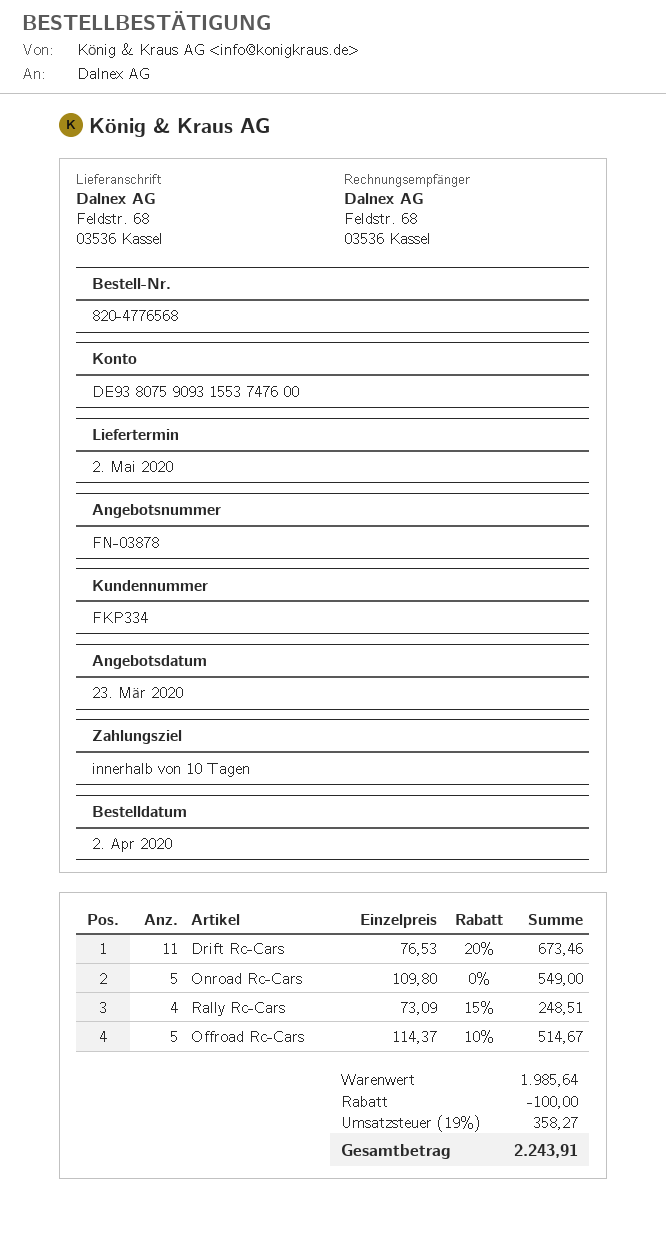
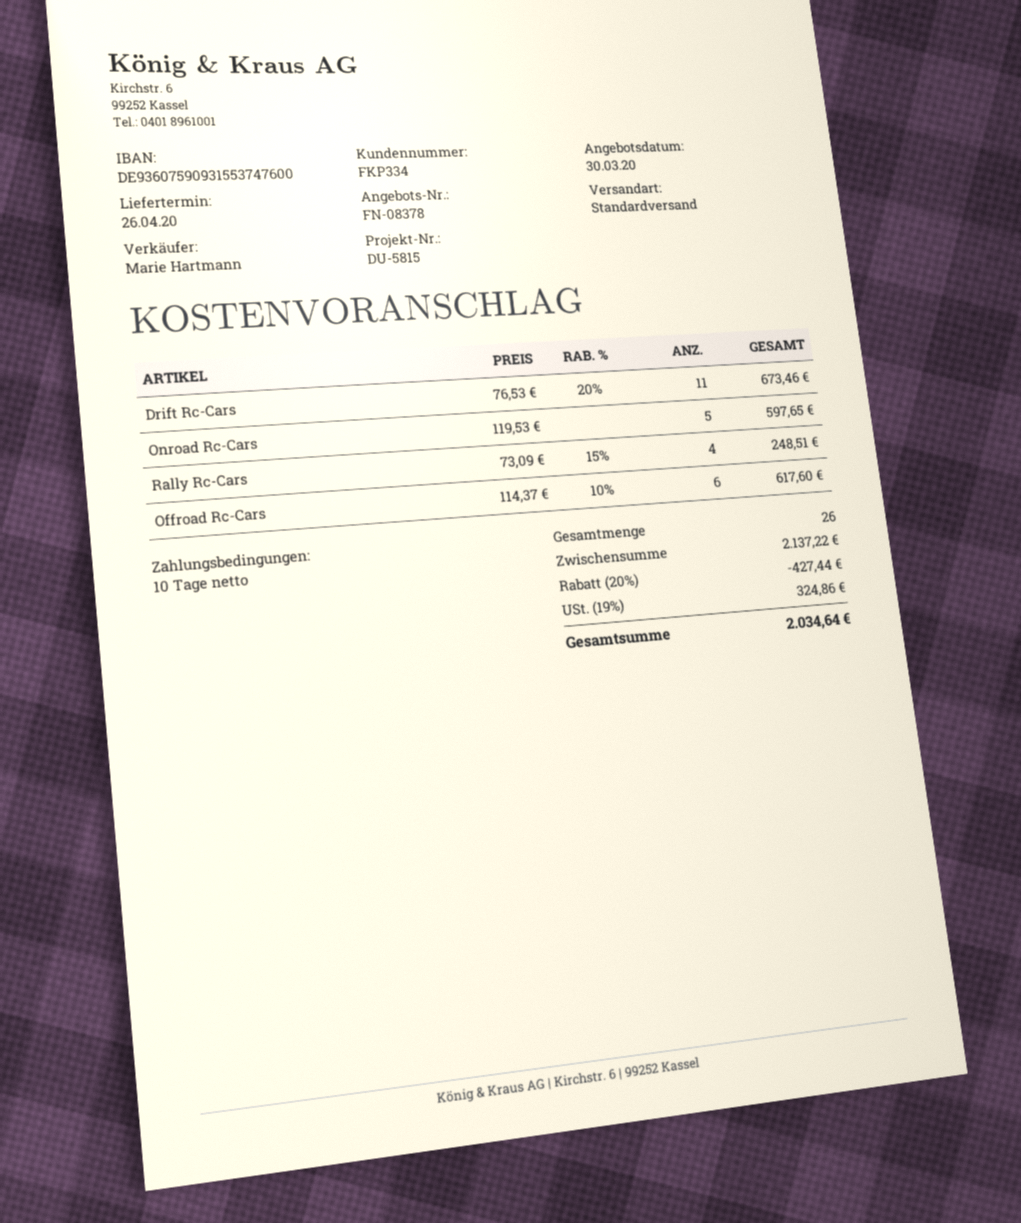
quote number: FN-03878 -> FN-08378
quote date: 2020-03-23 -> 2020-03-30
delivery date: 2020-05-02 -> 2020-04-26
bank account: DE93807590931553747600 -> DE93607590931553747600
Onroad Rc-Cars: 5 x 109.80 = 549.00 -> 5 x 119.53 = 597.65
Offroad Rc-Cars: 5 x 114.37 - 10% = 514.67 -> 6 x 114.37 - 10% = 617.60
subtotal: 1985.64 -> 2137.22
discount: 100.00 -> 427.44
tax: 19% = 358.27 -> 19% = 324.86
total: 2243.91 -> 2034.64

